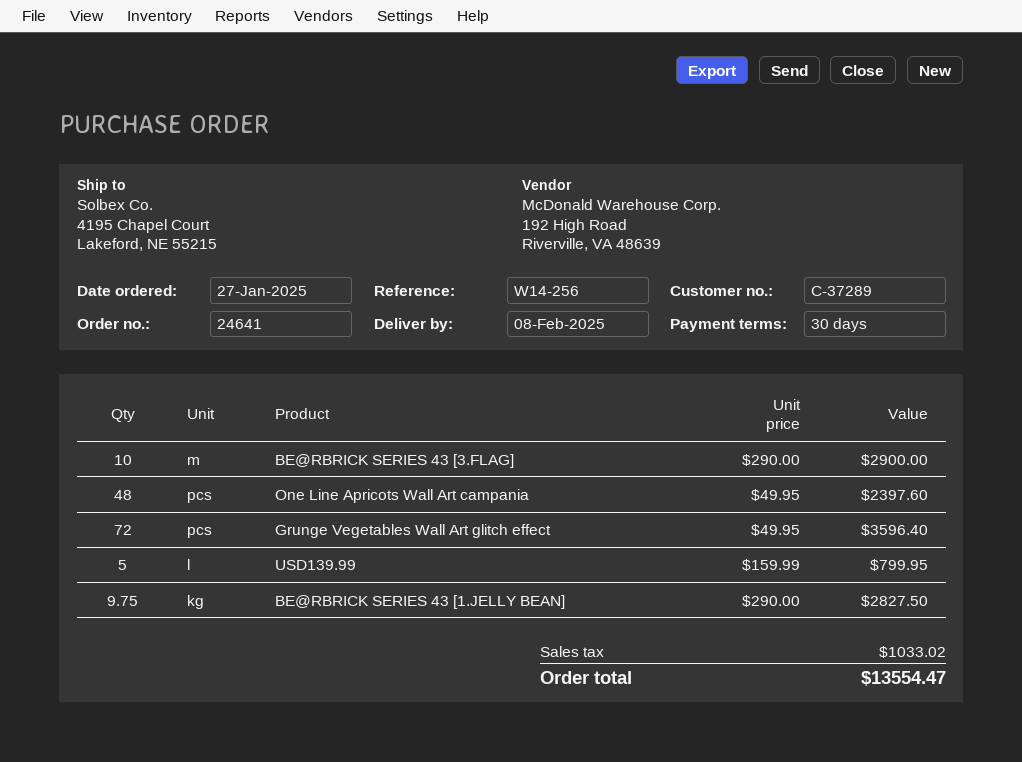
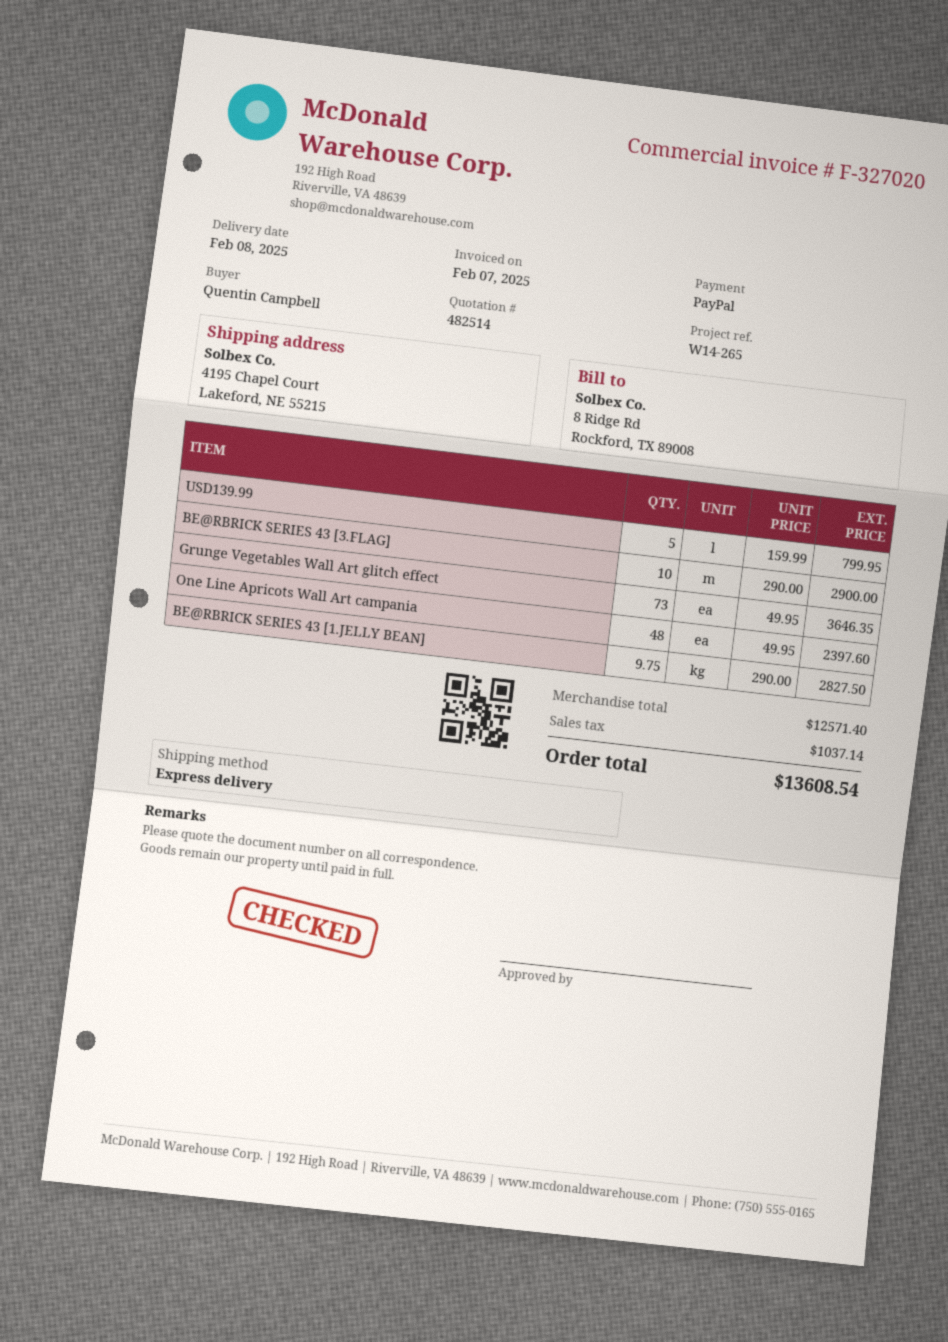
reference: W14-256 -> W14-265
Grunge Vegetables Wall Art glitch effect: 72 x 49.95 = 3596.40 -> 73 x 49.95 = 3646.35
tax: 1033.02 -> 1037.14
total: 13554.47 -> 13608.54

